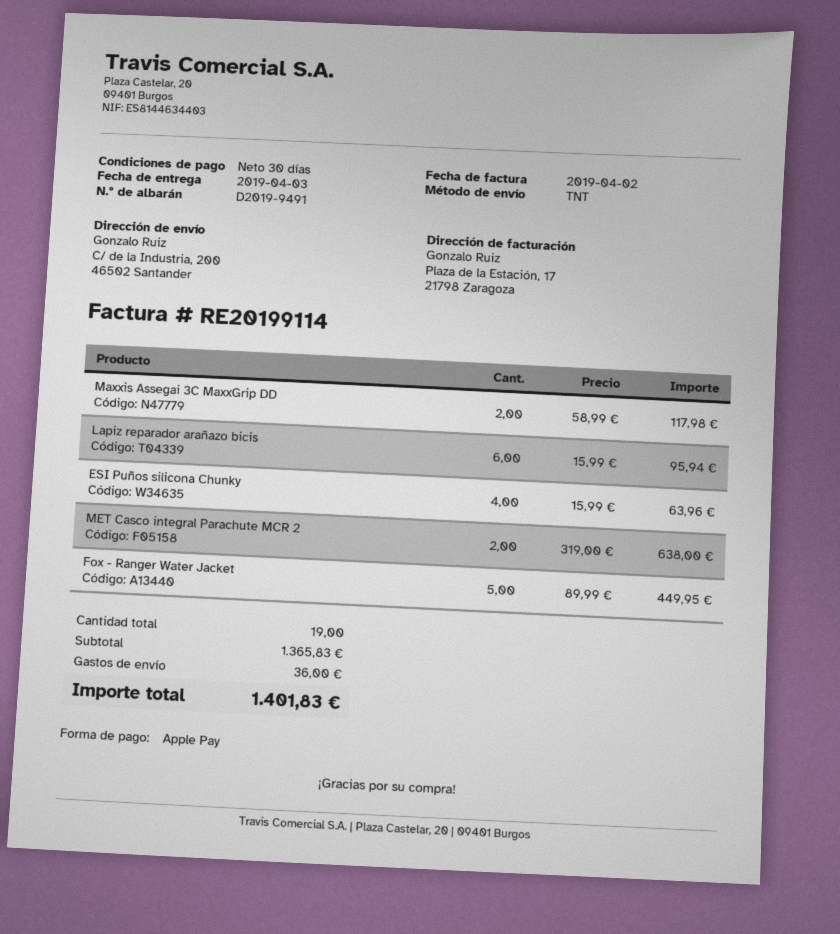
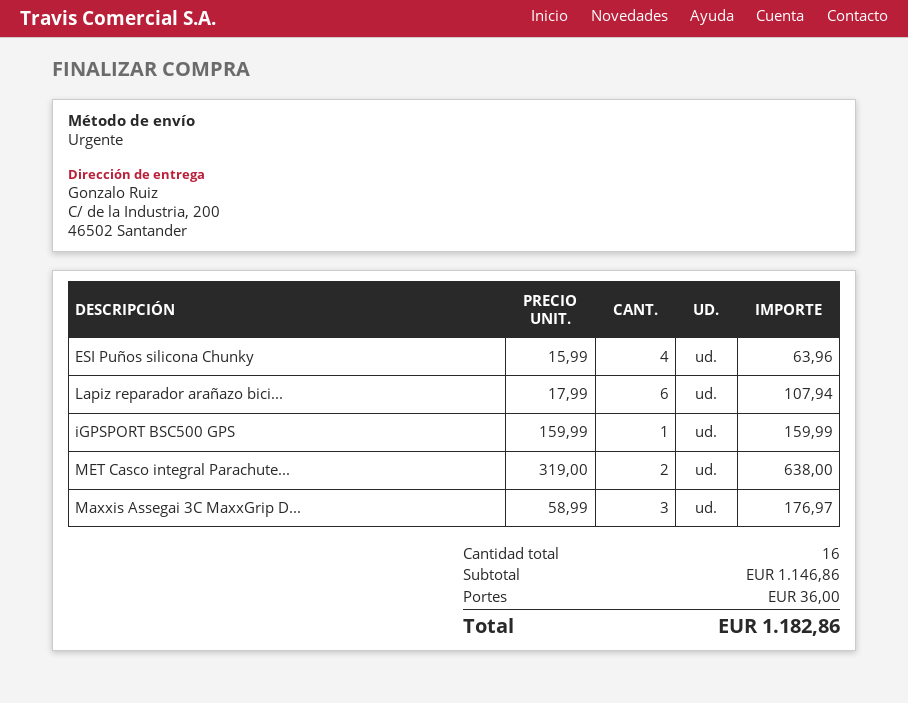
shipping method: TNT -> express
Maxxis Assegai 3C MaxxGrip DD: 2 x 58.99 = 117.98 -> 3 x 58.99 = 176.97
Lapiz reparador arañazo bicis: 6 x 15.99 = 95.94 -> 6 x 17.99 = 107.94
Fox - Ranger Water Jacket: 5 x 89.99 = 449.95 -> none
iGPSPORT BSC500 GPS: none -> 1 x 159.99 = 159.99
total quantity: 19 -> 16
subtotal: 1365.83 -> 1146.86
total: 1401.83 -> 1182.86

